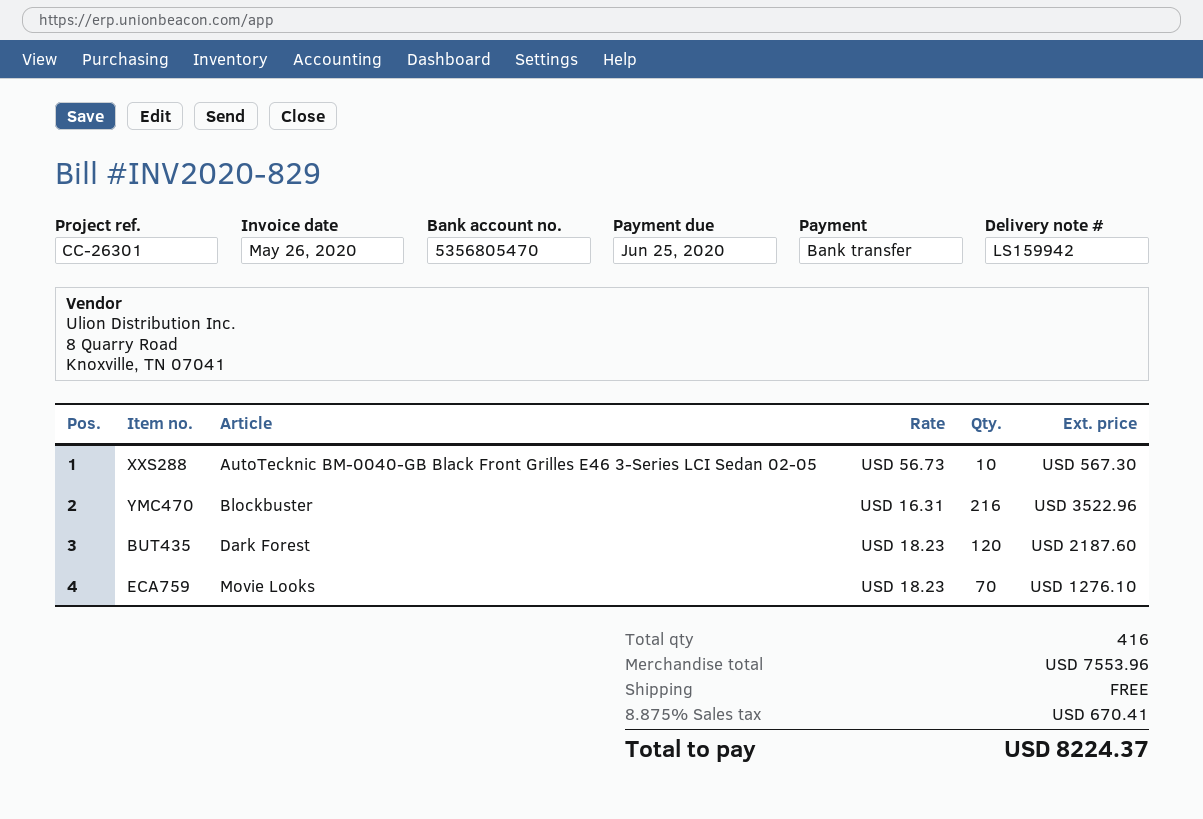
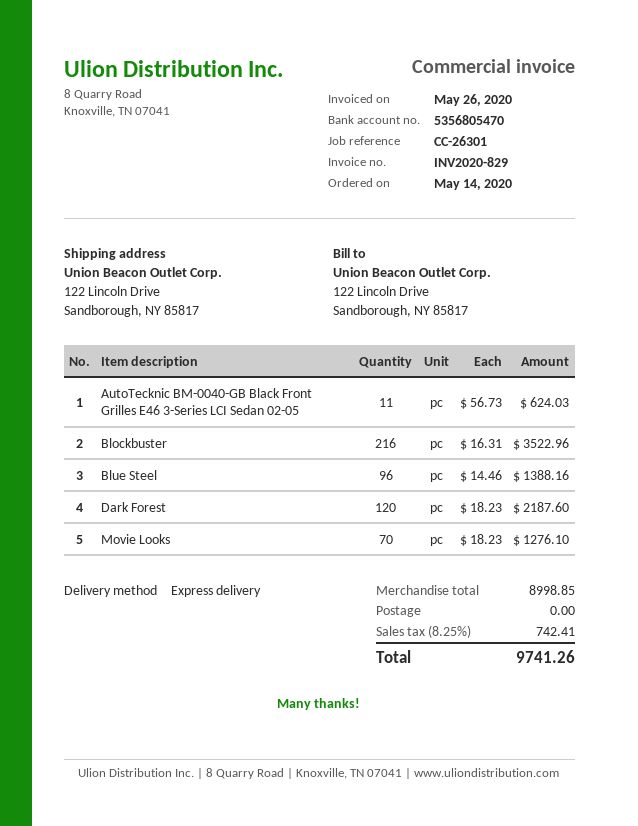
AutoTecknic BM-0040-GB Black Front Grilles E46 3-Series LCI Sedan 02-05: 10 x 56.73 = 567.30 -> 11 x 56.73 = 624.03
Blue Steel: none -> 96 x 14.46 = 1388.16
subtotal: 7553.96 -> 8998.85
tax: 8.875% = 670.41 -> 8.25% = 742.41
total: 8224.37 -> 9741.26

